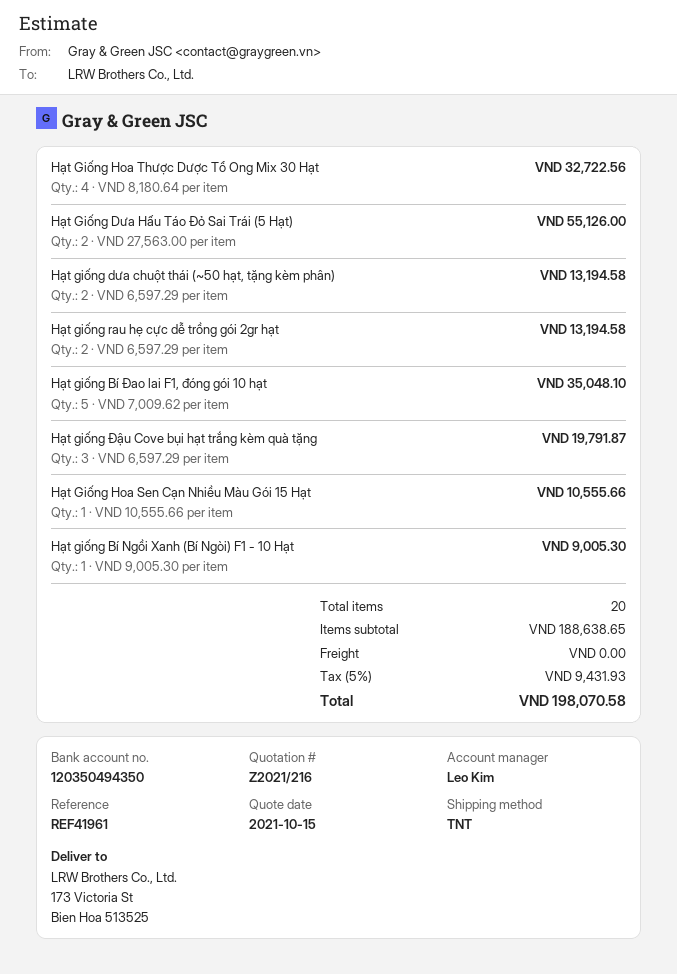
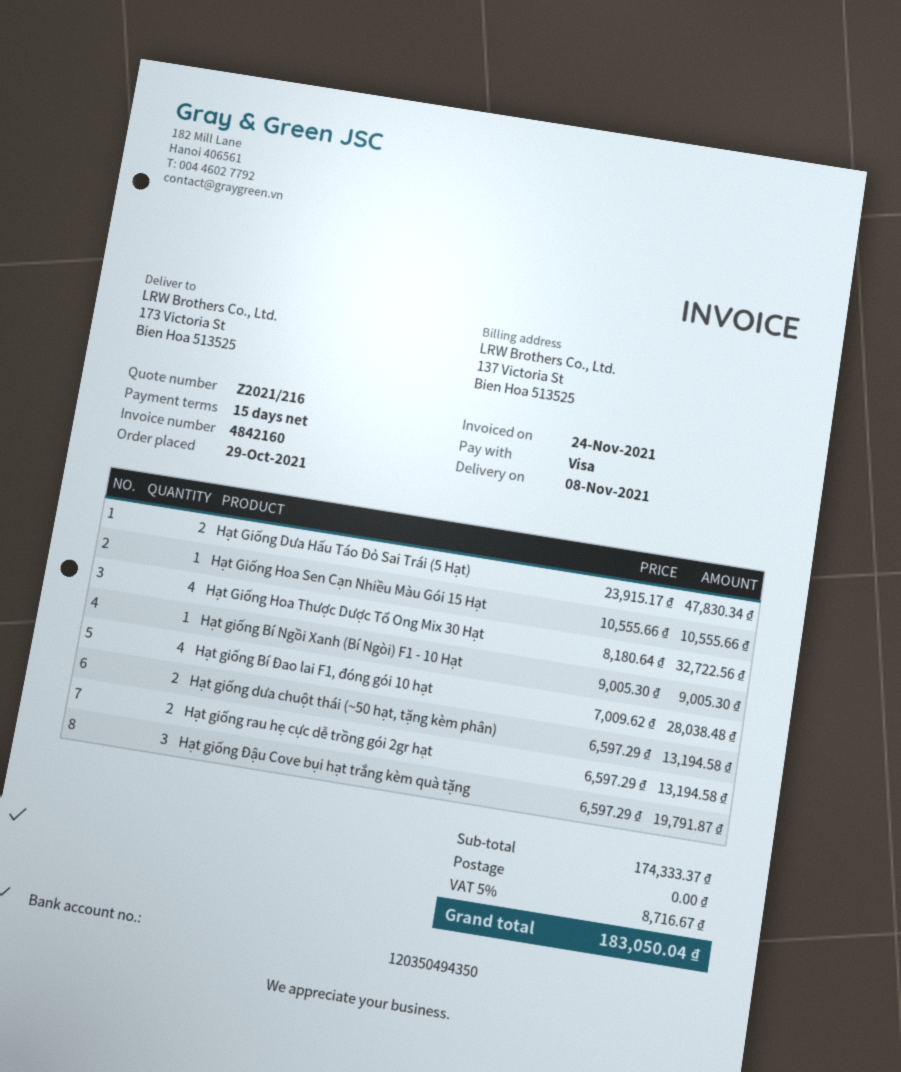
Hạt Giống Dưa Hấu Táo Đỏ Sai Trái (5 Hạt): 2 x 27563.00 = 55126.00 -> 2 x 23915.17 = 47830.34
Hạt giống Bí Đao lai F1, đóng gói 10 hạt: 5 x 7009.62 = 35048.10 -> 4 x 7009.62 = 28038.48
subtotal: 188638.65 -> 174333.37
tax: 5% = 9431.93 -> 5% = 8716.67
total: 198070.58 -> 183050.04

